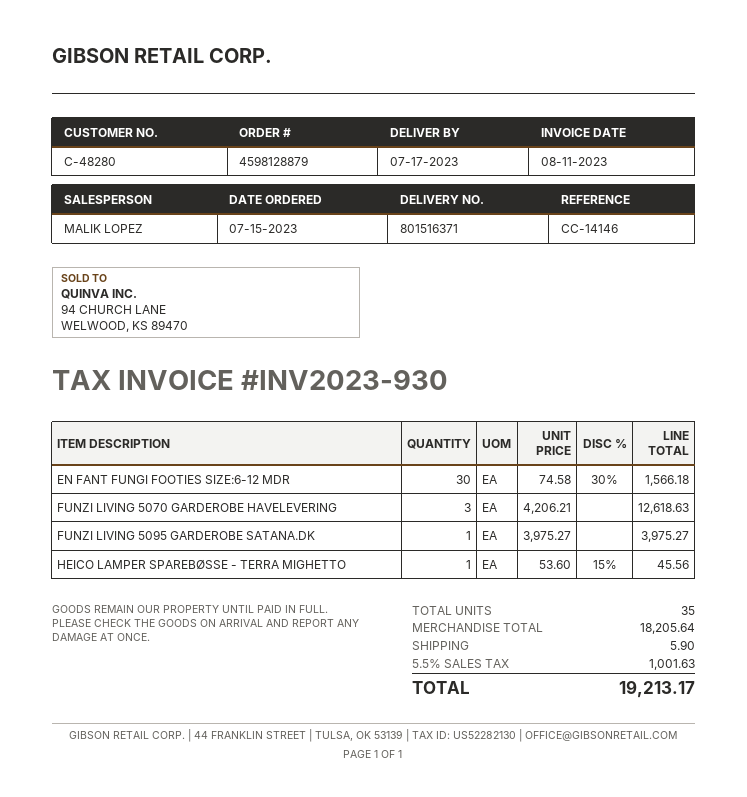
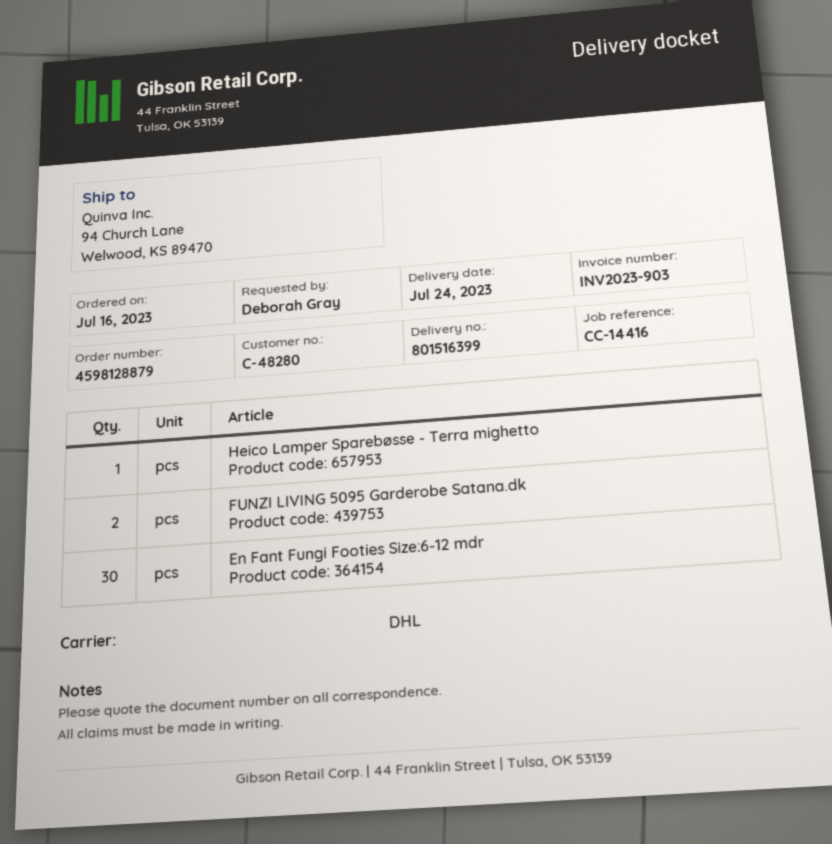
order date: 2023-07-15 -> 2023-07-16
delivery note number: 801516371 -> 801516399
delivery date: 2023-07-17 -> 2023-07-24
invoice number: INV2023-930 -> INV2023-903
reference: CC-14146 -> CC-14416
FUNZI LIVING 5070 GARDEROBE HAVELEVERING: 3 -> none
FUNZI LIVING 5095 GARDEROBE SATANA.DK: 1 -> 2

